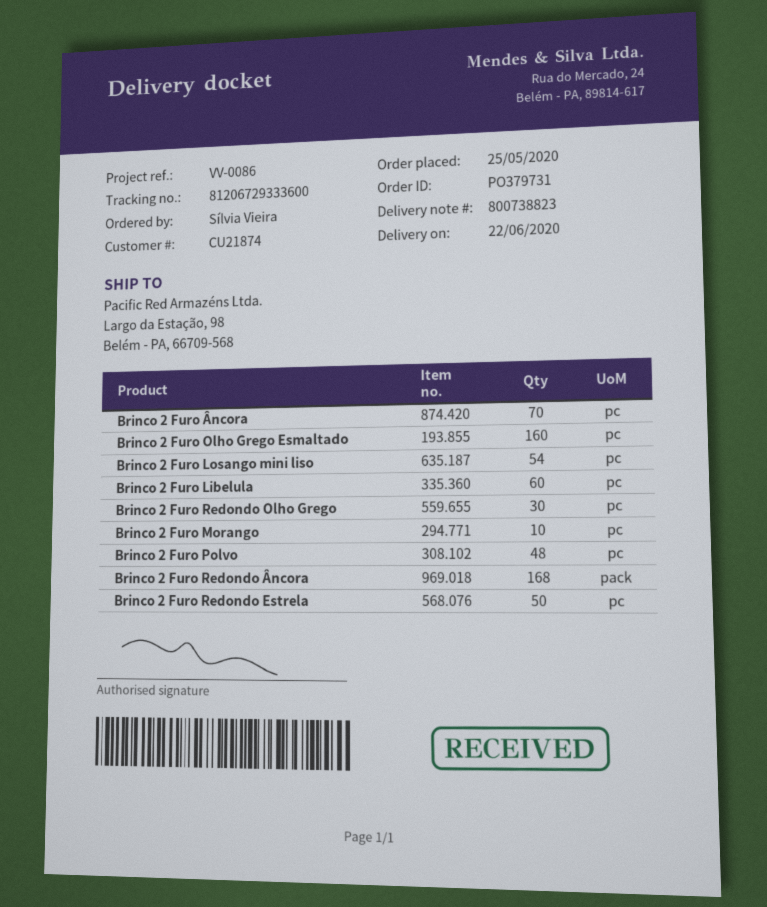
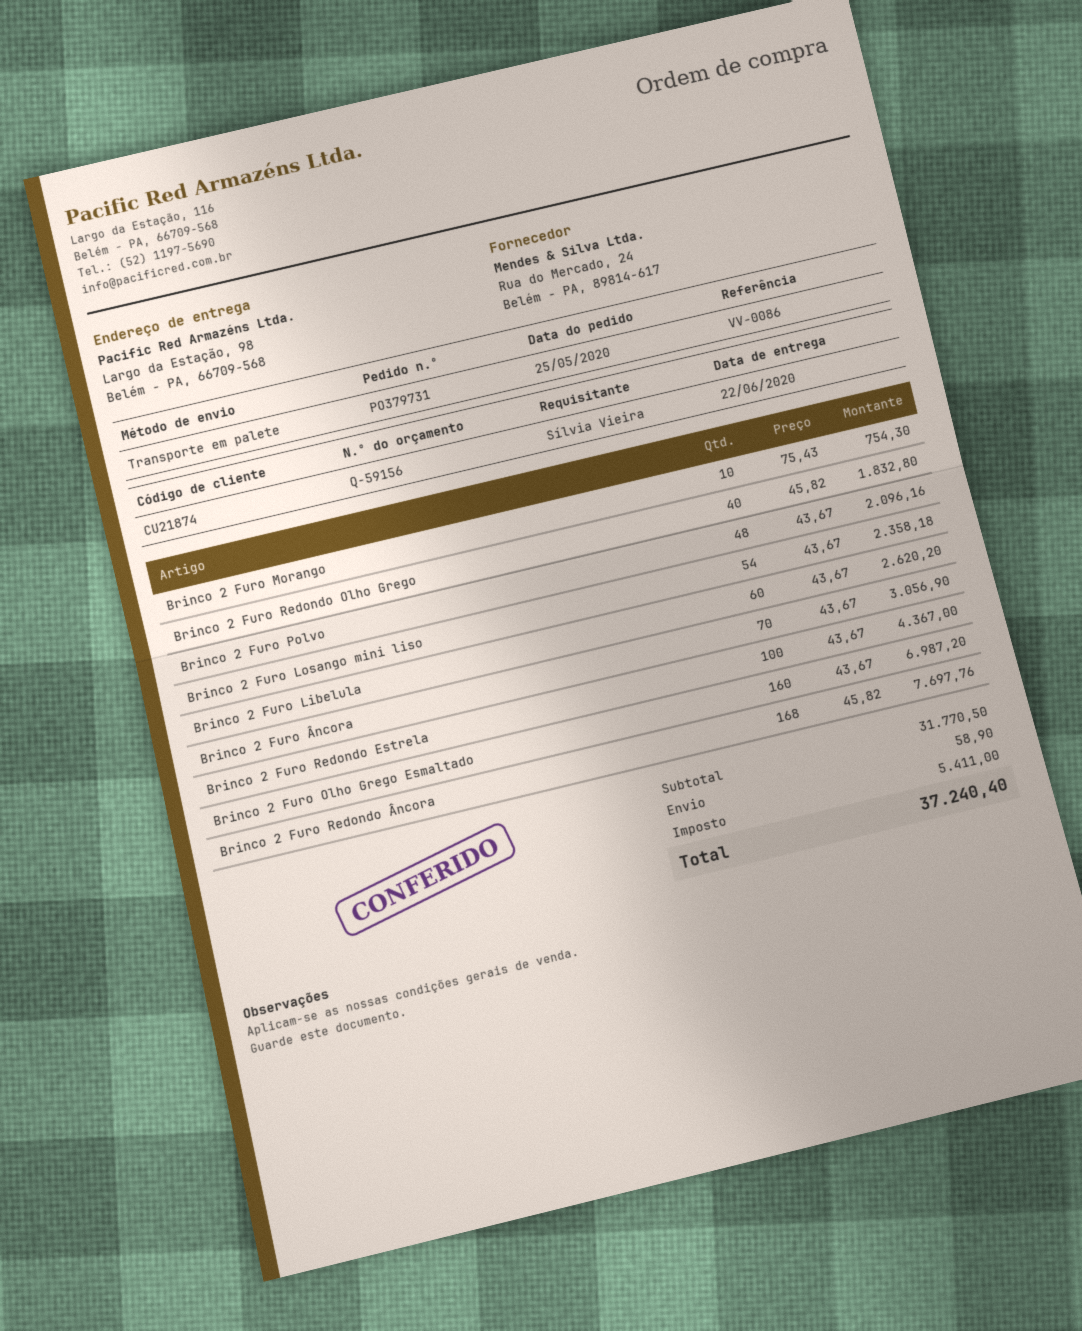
Brinco 2 Furo Redondo Olho Grego: 30 -> 40
Brinco 2 Furo Redondo Estrela: 50 -> 100

